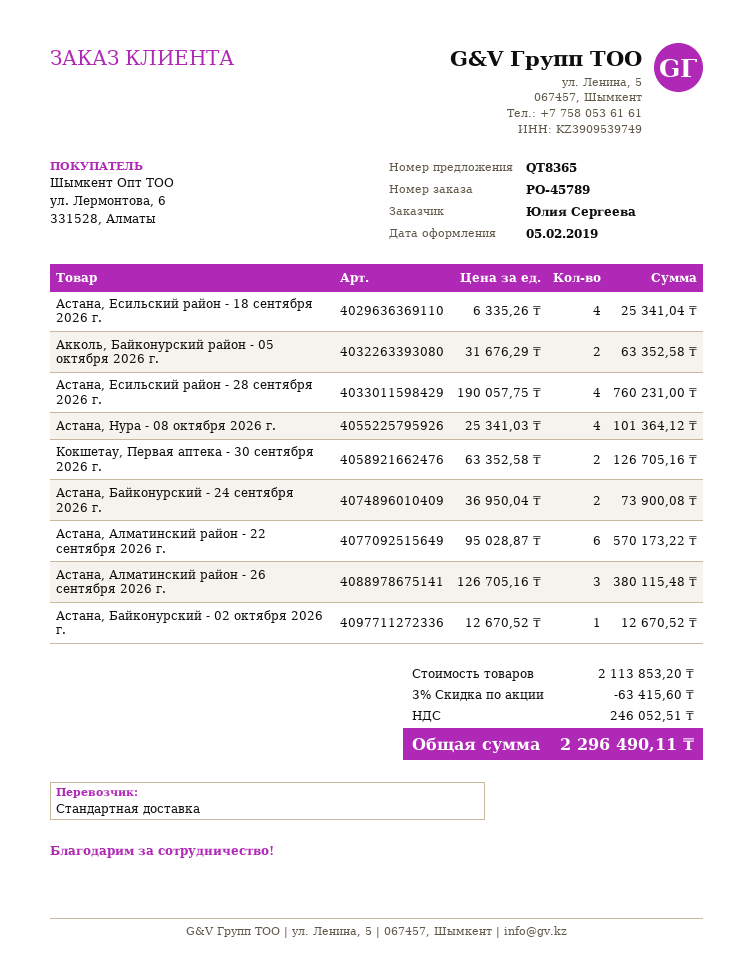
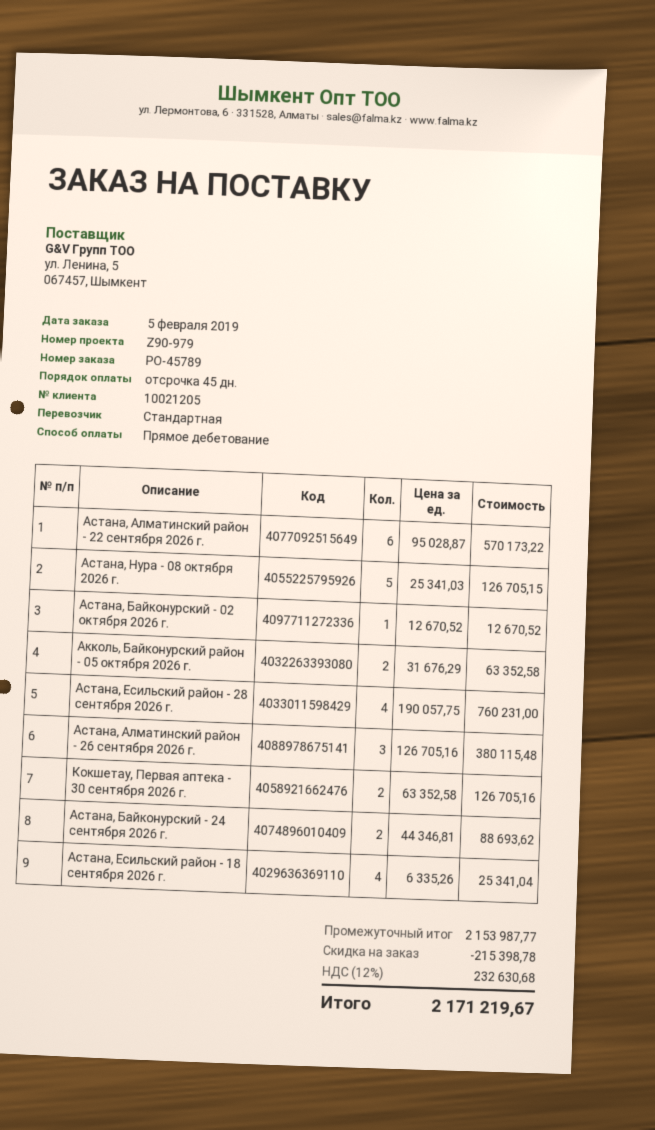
Астана, Нура - 08 октября 2026 г.: 4 x 25341.03 = 101364.12 -> 5 x 25341.03 = 126705.15
Астана, Байконурский - 24 сентября 2026 г.: 2 x 36950.04 = 73900.08 -> 2 x 44346.81 = 88693.62
subtotal: 2113853.20 -> 2153987.77
discount: 63415.60 -> 215398.78
tax: 246052.51 -> 232630.68
total: 2296490.11 -> 2171219.67

